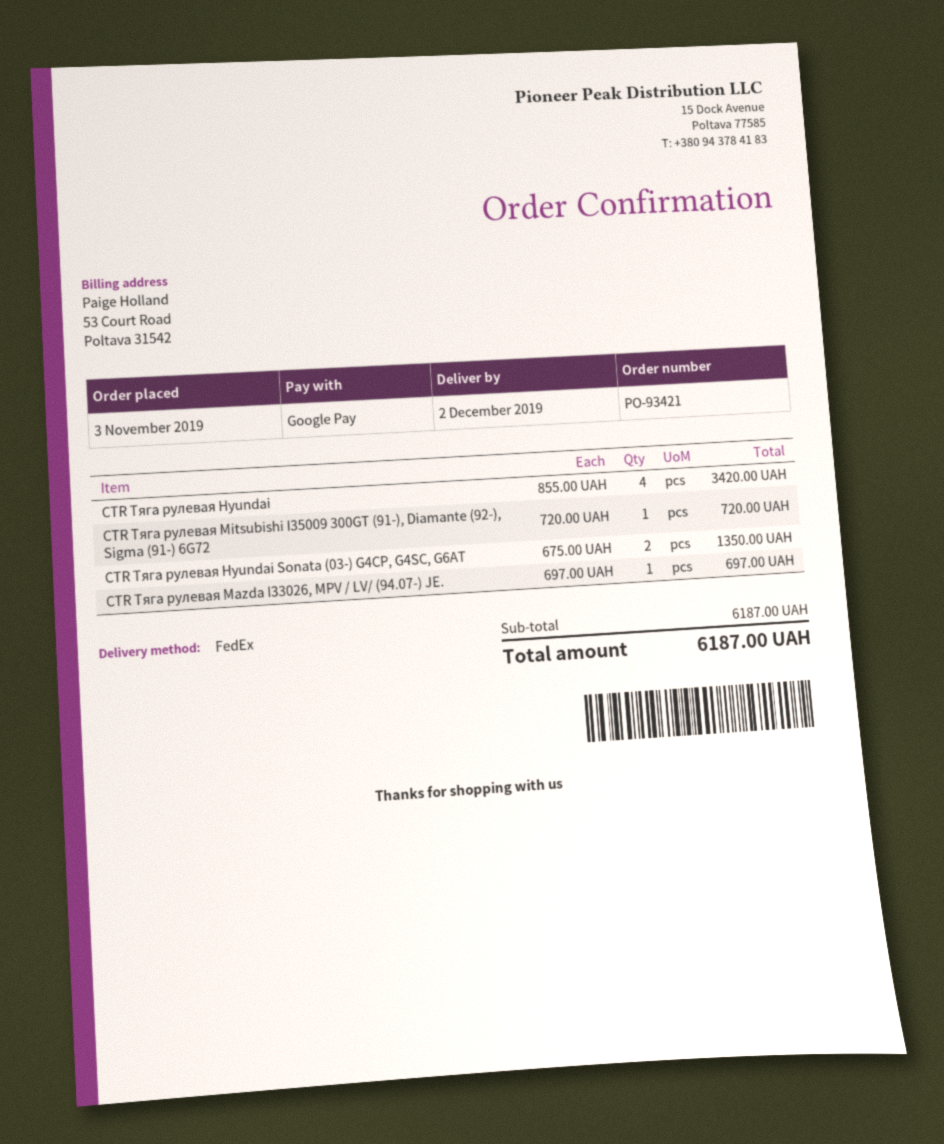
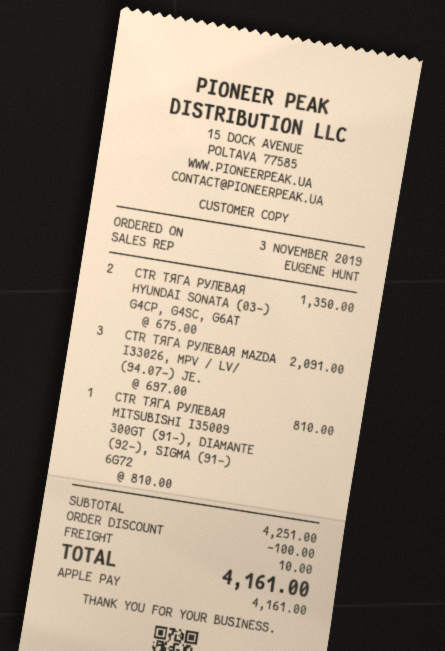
payment method: Google Pay -> Apple Pay
CTR Тяга рулевая Hyundai: 4 x 855.00 = 3420.00 -> none
CTR Тяга рулевая Mitsubishi I35009 300GT (91-), Diamante (92-), Sigma (91-) 6G72: 1 x 720.00 = 720.00 -> 1 x 810.00 = 810.00
CTR Тяга рулевая Mazda I33026, MPV / LV/ (94.07-) JE.: 1 x 697.00 = 697.00 -> 3 x 697.00 = 2091.00
subtotal: 6187.00 -> 4251.00
discount: none -> 100.00
shipping: none -> 10.00
total: 6187.00 -> 4161.00

